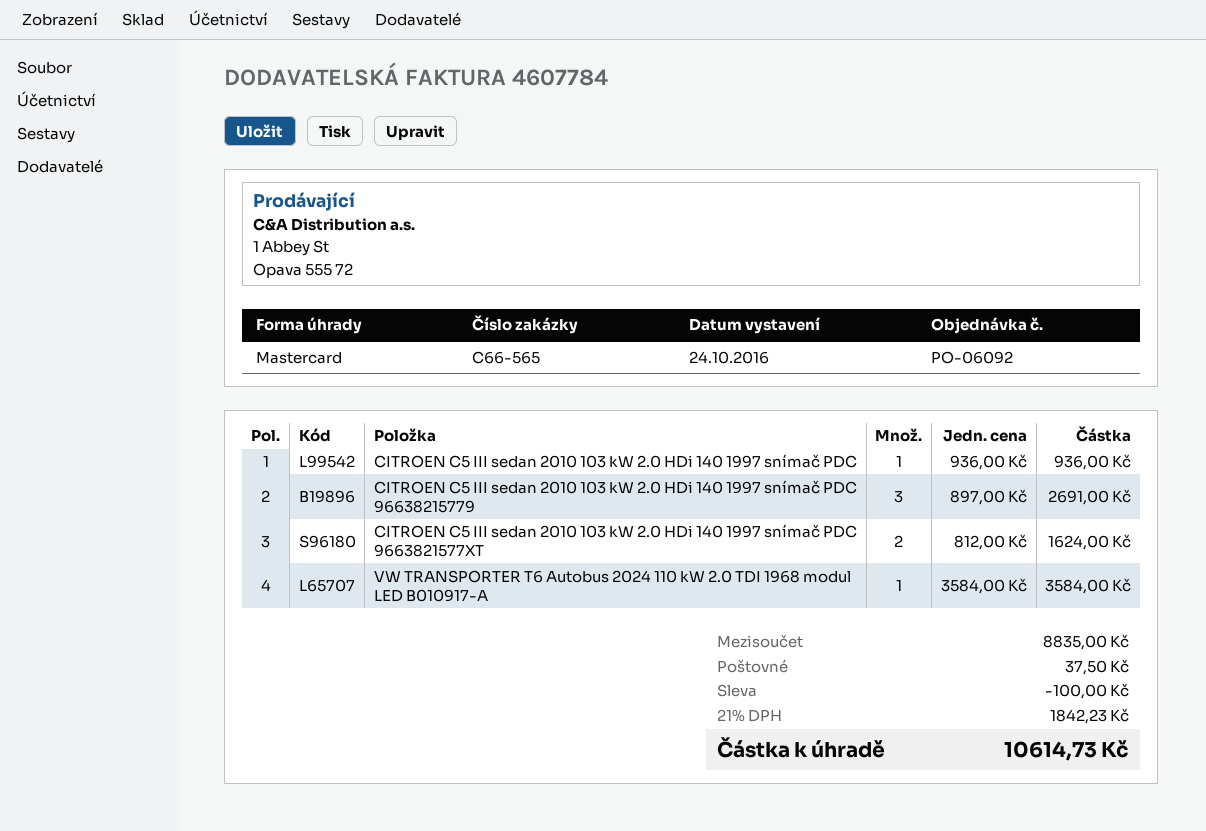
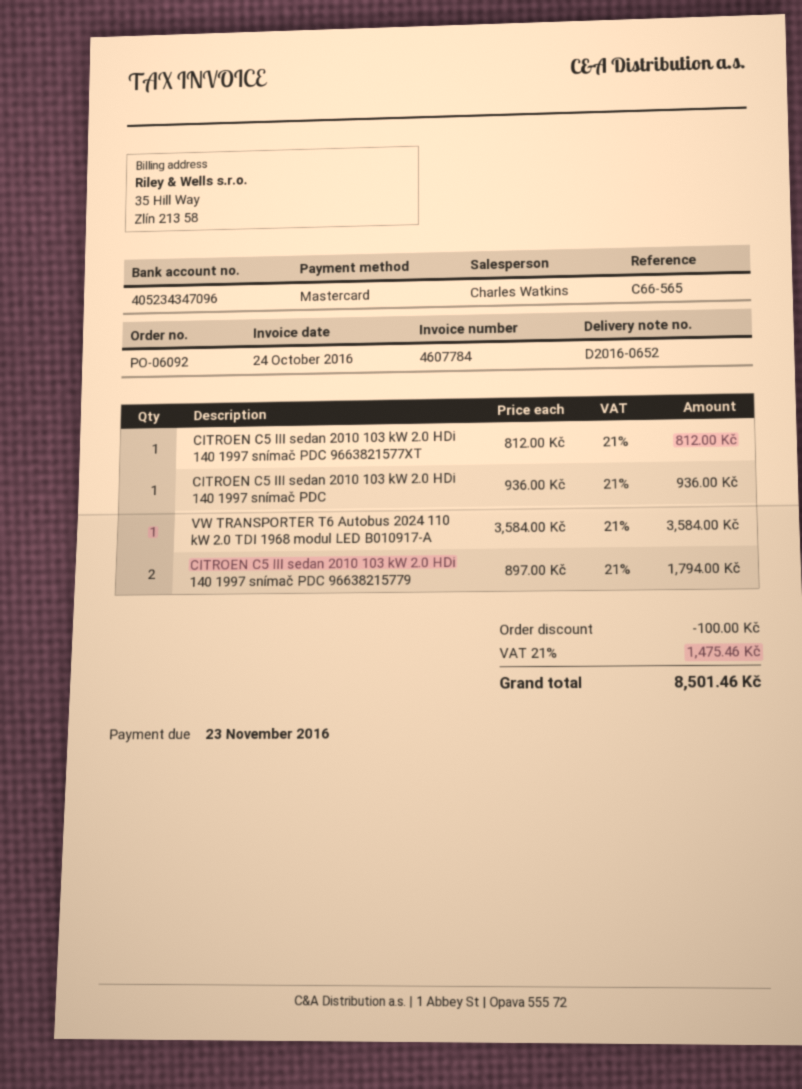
CITROEN C5 III sedan 2010 103 kW 2.0 HDi 140 1997 snímač PDC 96638215779: 3 x 897.00 = 2691.00 -> 2 x 897.00 = 1794.00
CITROEN C5 III sedan 2010 103 kW 2.0 HDi 140 1997 snímač PDC 9663821577XT: 2 x 812.00 = 1624.00 -> 1 x 812.00 = 812.00
shipping: 37.50 -> none
tax: 21% = 1842.23 -> 21% = 1475.46
total: 10614.73 -> 8501.46

